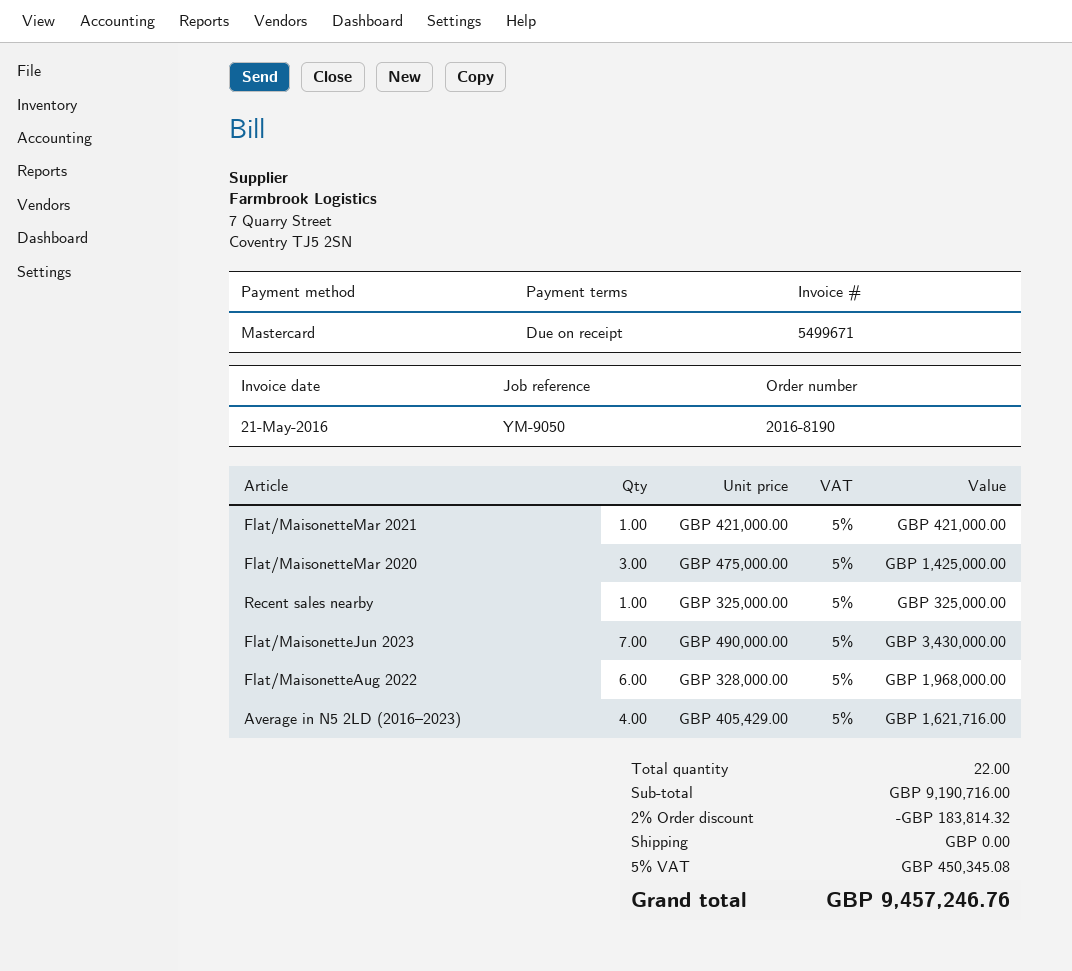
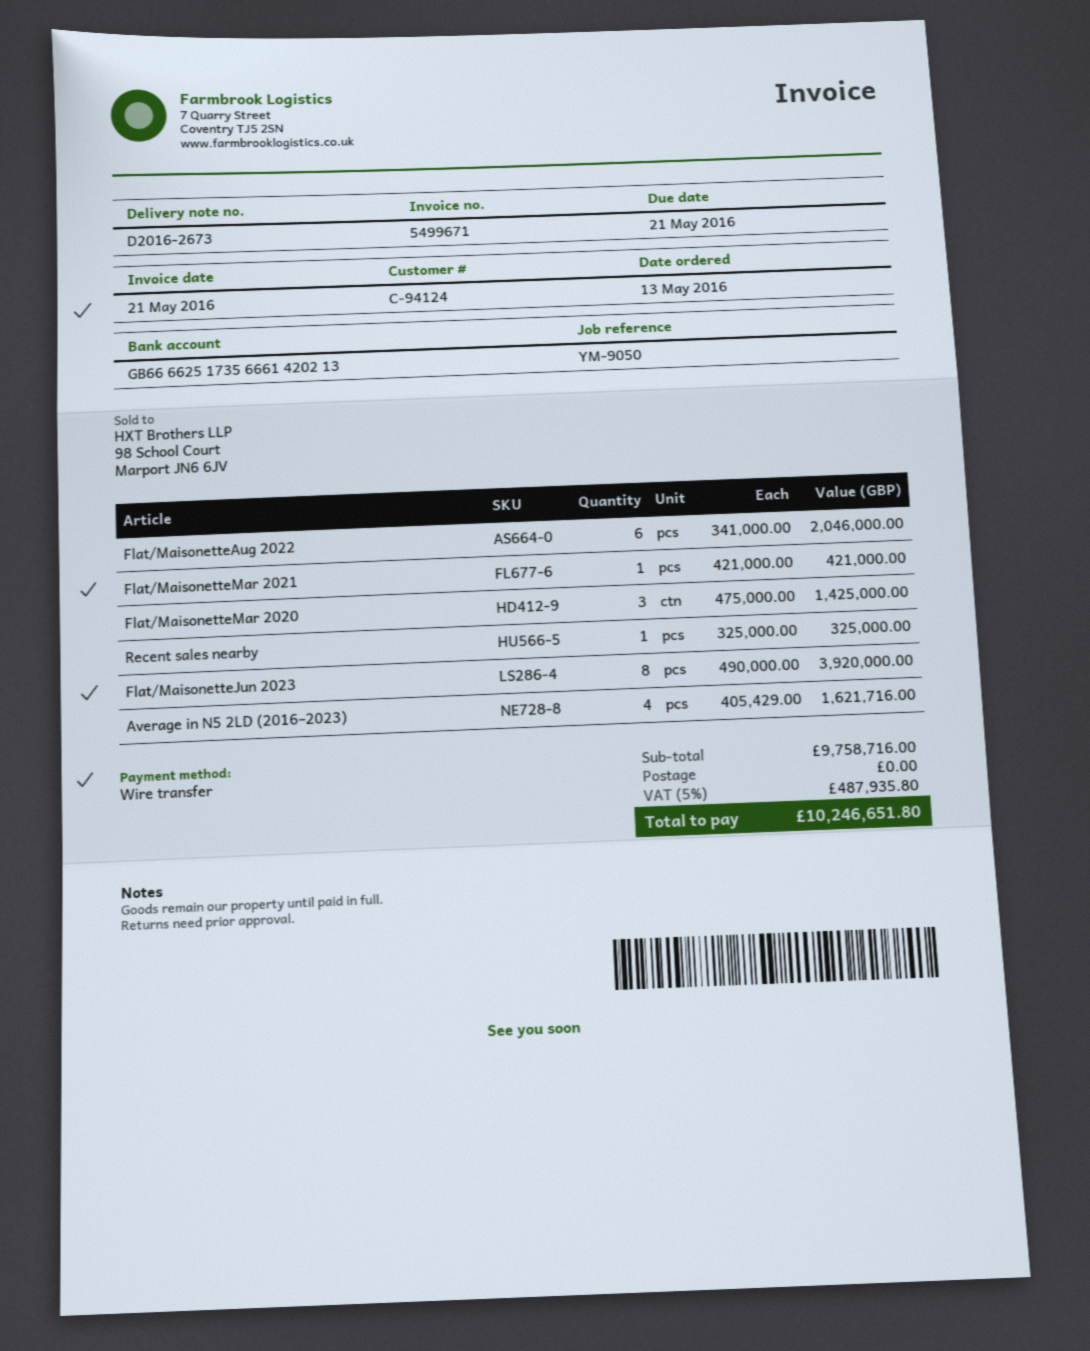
payment method: Mastercard -> bank transfer
Flat/MaisonetteJun 2023: 7 x 490000.00 = 3430000.00 -> 8 x 490000.00 = 3920000.00
Flat/MaisonetteAug 2022: 6 x 328000.00 = 1968000.00 -> 6 x 341000.00 = 2046000.00
subtotal: 9190716.00 -> 9758716.00
discount: 2% = 183814.32 -> none
tax: 5% = 450345.08 -> 5% = 487935.80
total: 9457246.76 -> 10246651.80

